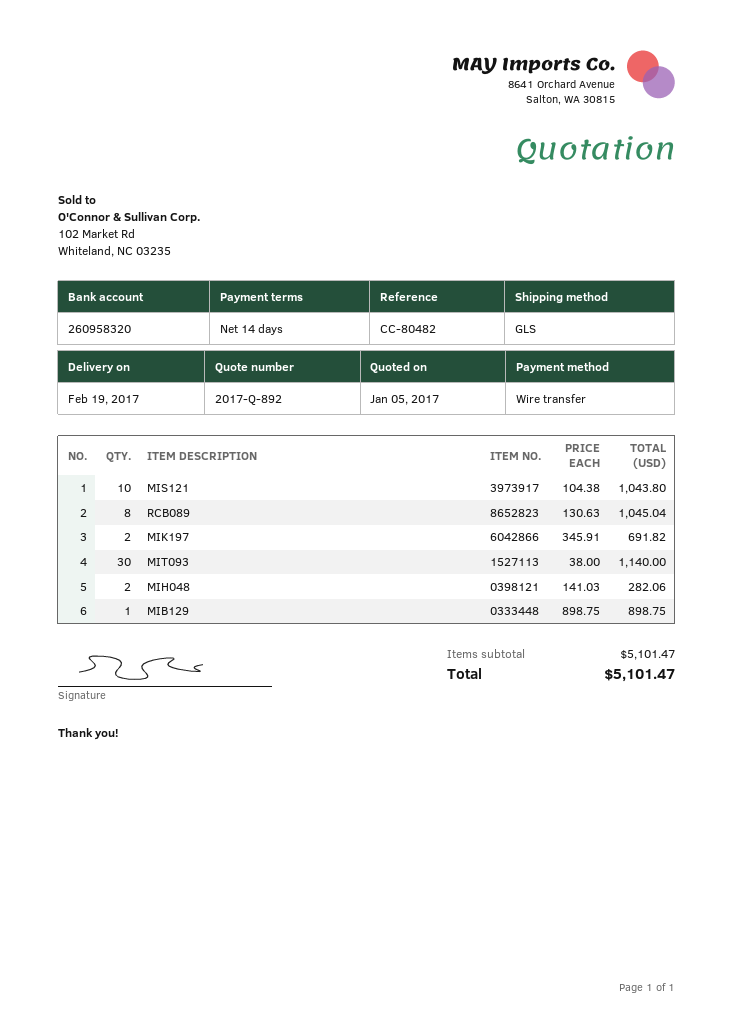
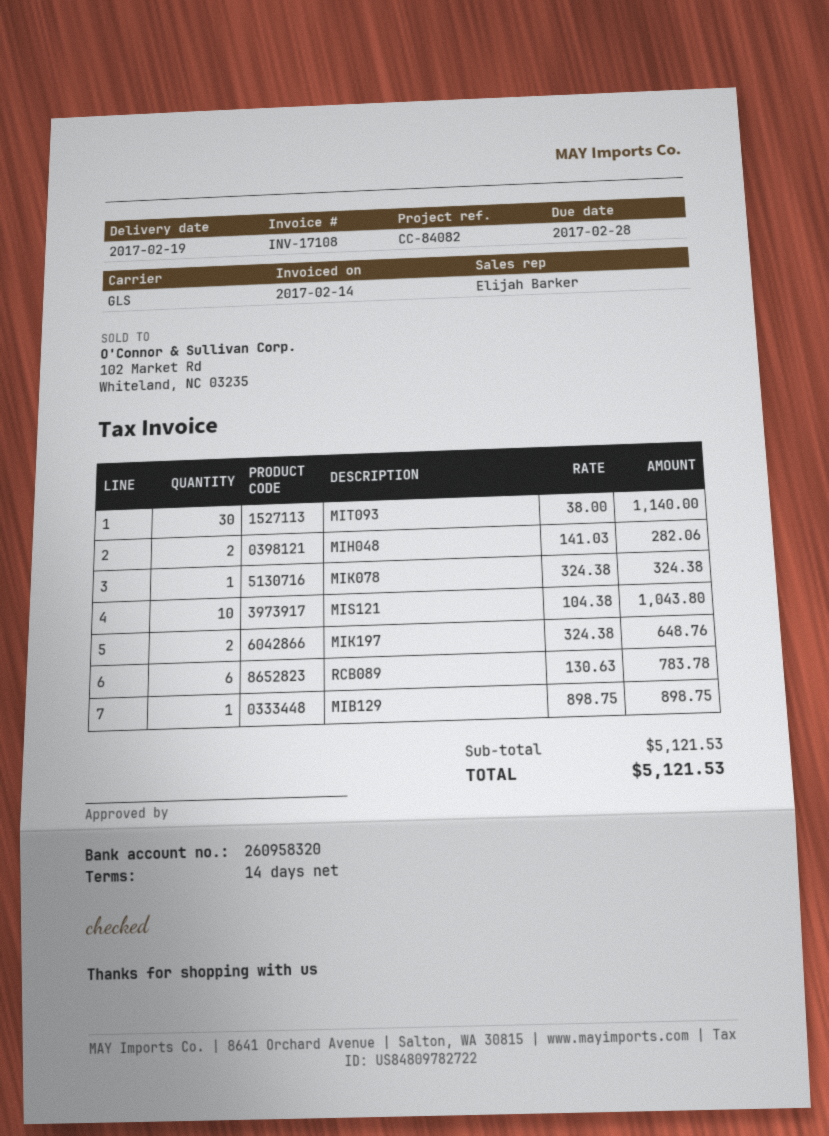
reference: CC-80482 -> CC-84082
RCB089: 8 x 130.63 = 1045.04 -> 6 x 130.63 = 783.78
MIK197: 2 x 345.91 = 691.82 -> 2 x 324.38 = 648.76
MIK078: none -> 1 x 324.38 = 324.38
subtotal: 5101.47 -> 5121.53
total: 5101.47 -> 5121.53

